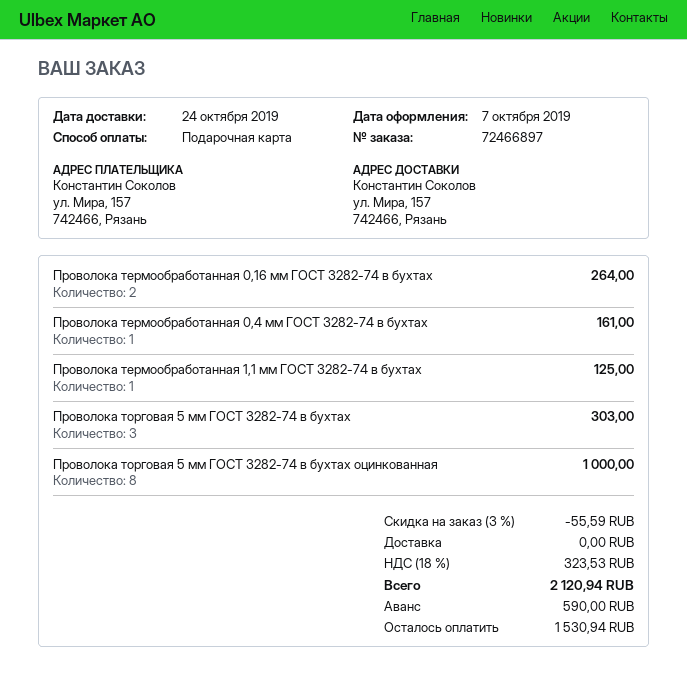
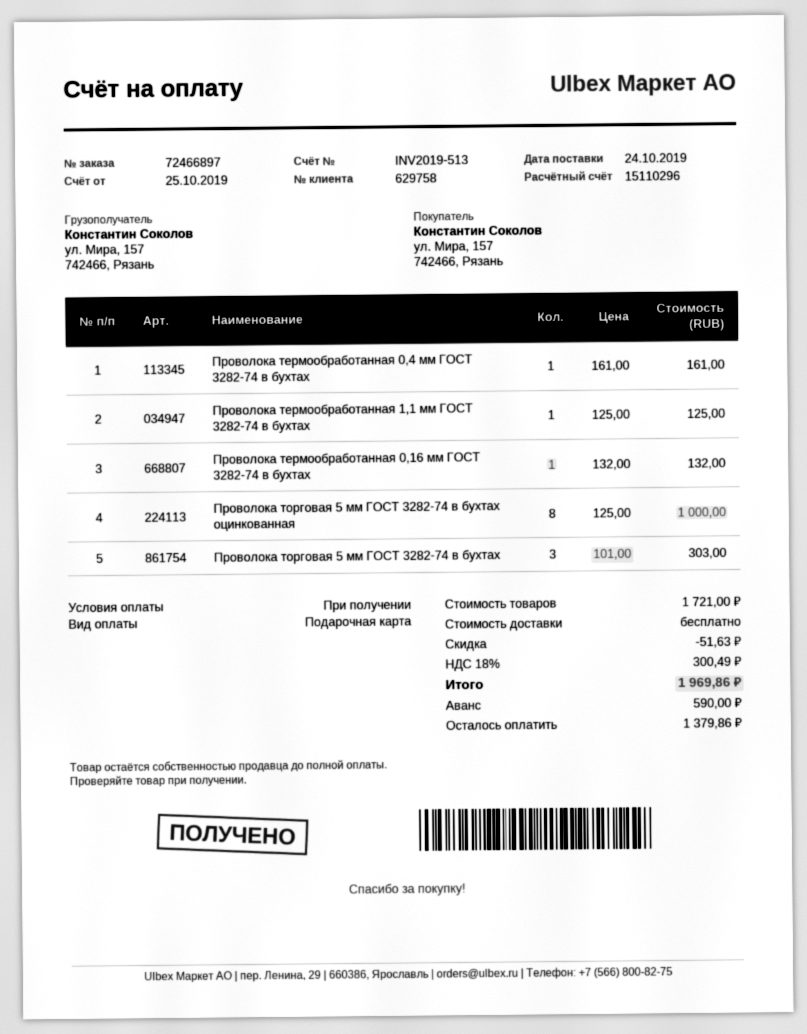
Проволока термообработанная 0,16 мм ГОСТ 3282-74 в бухтах: 2 for 264.00 -> 1 for 132.00
discount: 55.59 -> 51.63
tax: 18% = 323.53 -> 18% = 300.49
total: 2120.94 -> 1969.86
balance: 1530.94 -> 1379.86

